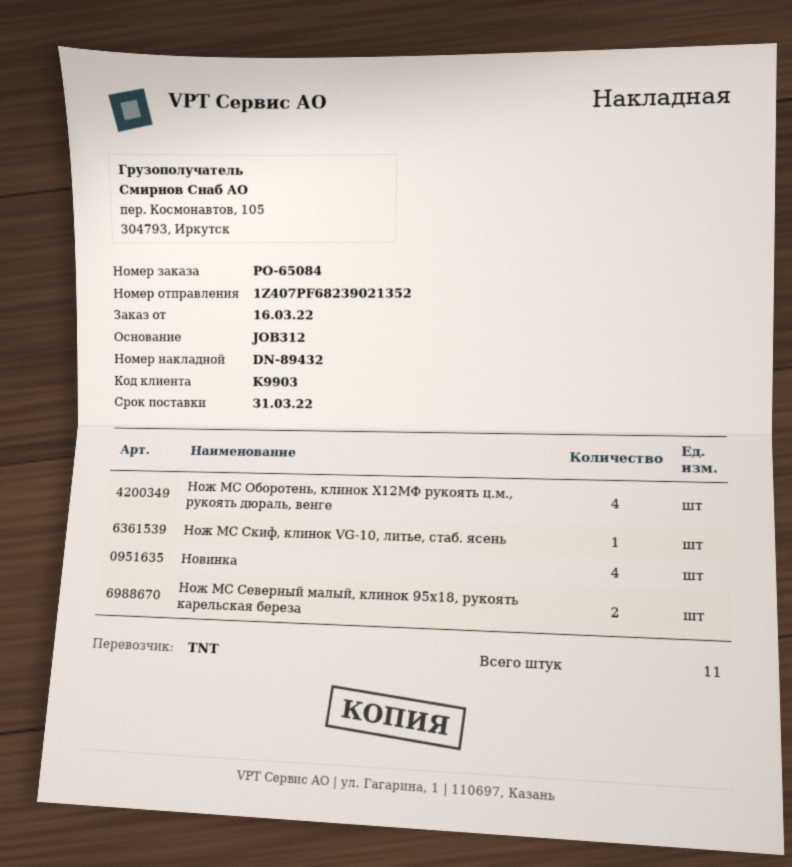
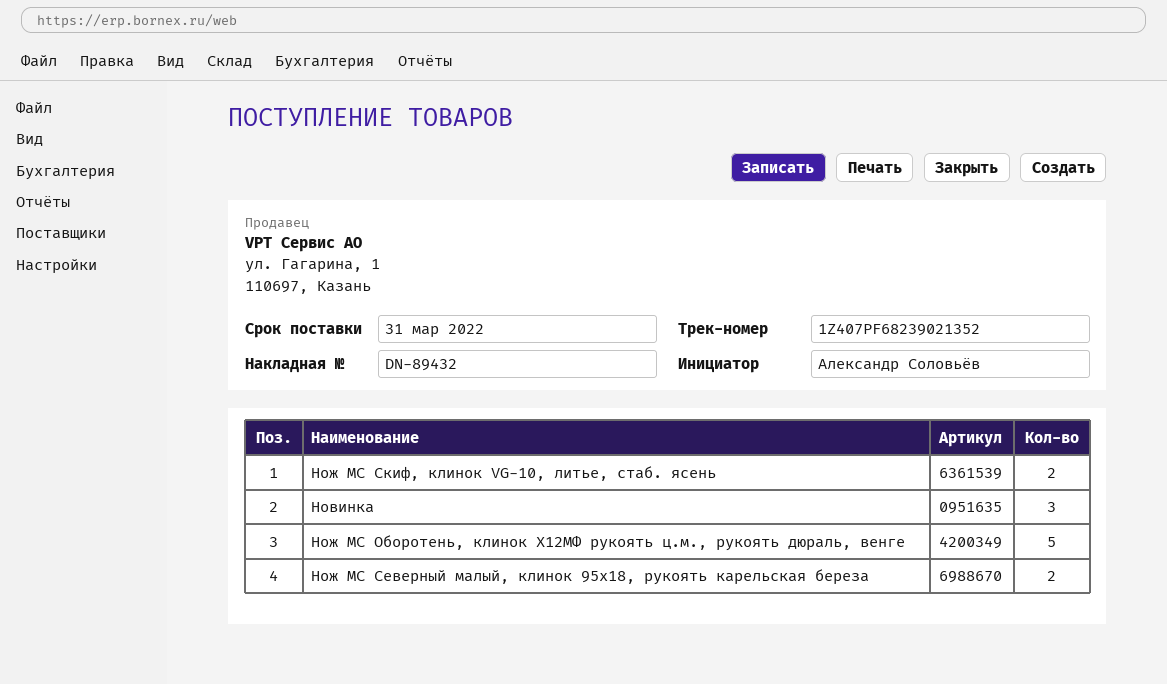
Нож МС Оборотень, клинок Х12МФ рукоять ц.м., рукоять дюраль, венге: 4 -> 5
Нож МС Скиф, клинок VG-10, литье, стаб. ясень: 1 -> 2
Новинка: 4 -> 3

